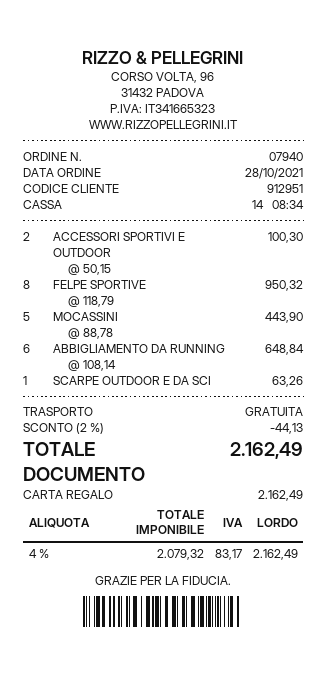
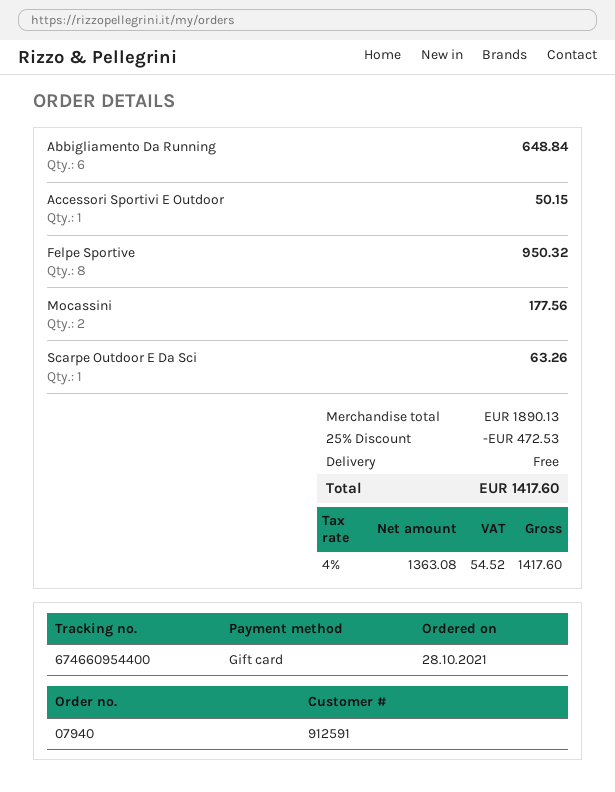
customer number: 912951 -> 912591
ACCESSORI SPORTIVI E OUTDOOR: 2 for 100.30 -> 1 for 50.15
MOCASSINI: 5 for 443.90 -> 2 for 177.56
discount: 2% = 44.13 -> 25% = 472.53
net: 2079.32 -> 1363.08
tax: 4% = 83.17 -> 4% = 54.52
total: 2162.49 -> 1417.60

